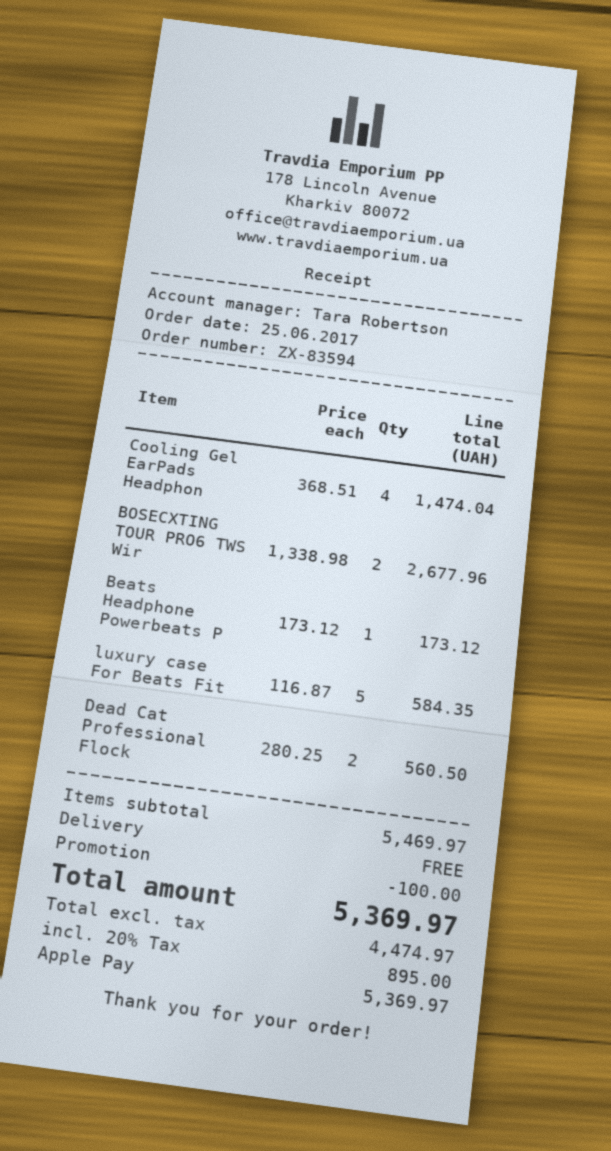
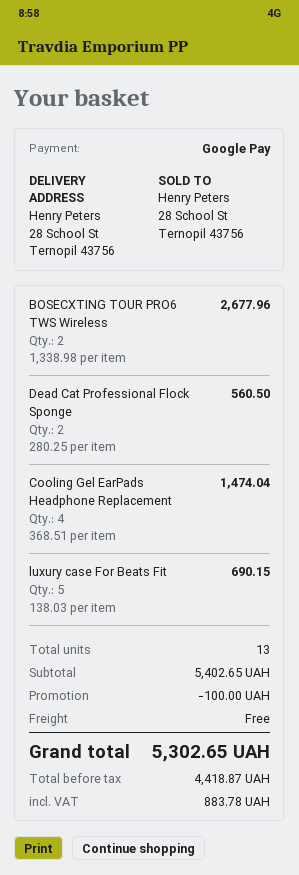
payment method: Apple Pay -> Google Pay
Beats Headphone Powerbeats P: 1 x 173.12 = 173.12 -> none
luxury case For Beats Fit: 5 x 116.87 = 584.35 -> 5 x 138.03 = 690.15
subtotal: 5469.97 -> 5402.65
net: 4474.97 -> 4418.87
tax: 895.00 -> 883.78
total: 5369.97 -> 5302.65

